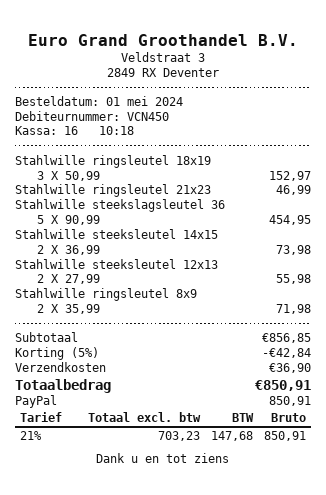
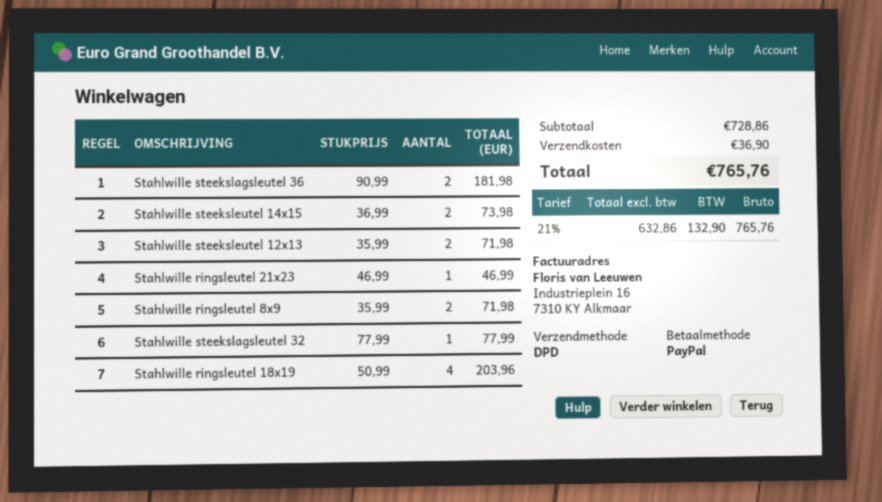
Stahlwille ringsleutel 18x19: 3 x 50.99 = 152.97 -> 4 x 50.99 = 203.96
Stahlwille steekslagsleutel 36: 5 x 90.99 = 454.95 -> 2 x 90.99 = 181.98
Stahlwille steeksleutel 12x13: 2 x 27.99 = 55.98 -> 2 x 35.99 = 71.98
Stahlwille steekslagsleutel 32: none -> 1 x 77.99 = 77.99
subtotal: 856.85 -> 728.86
discount: 5% = 42.84 -> none
net: 703.23 -> 632.86
tax: 21% = 147.68 -> 21% = 132.90
total: 850.91 -> 765.76

